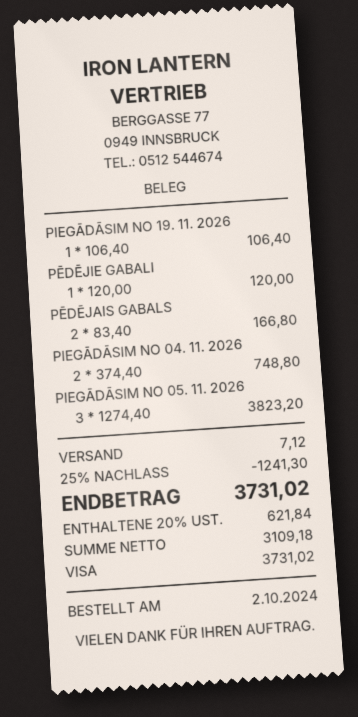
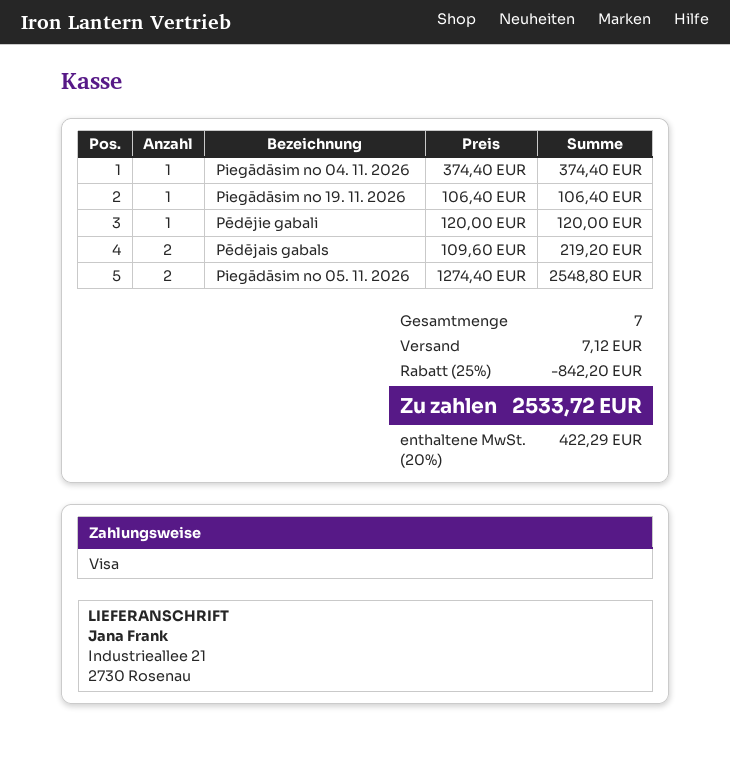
PĒDĒJAIS GABALS: 2 x 83.40 = 166.80 -> 2 x 109.60 = 219.20
PIEGĀDĀSIM NO 04. 11. 2026: 2 x 374.40 = 748.80 -> 1 x 374.40 = 374.40
PIEGĀDĀSIM NO 05. 11. 2026: 3 x 1274.40 = 3823.20 -> 2 x 1274.40 = 2548.80
discount: 25% = 1241.30 -> 25% = 842.20
tax: 20% = 621.84 -> 20% = 422.29
total: 3731.02 -> 2533.72

